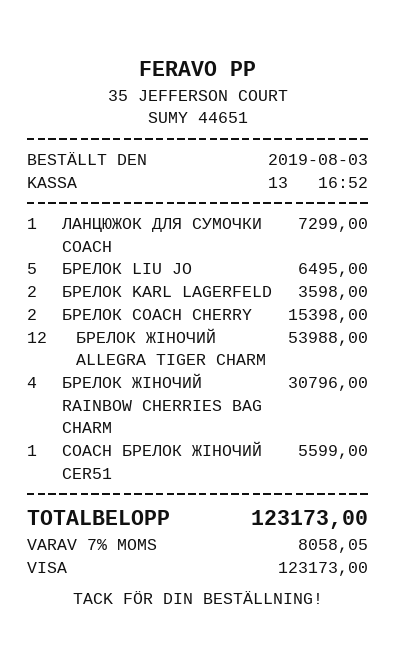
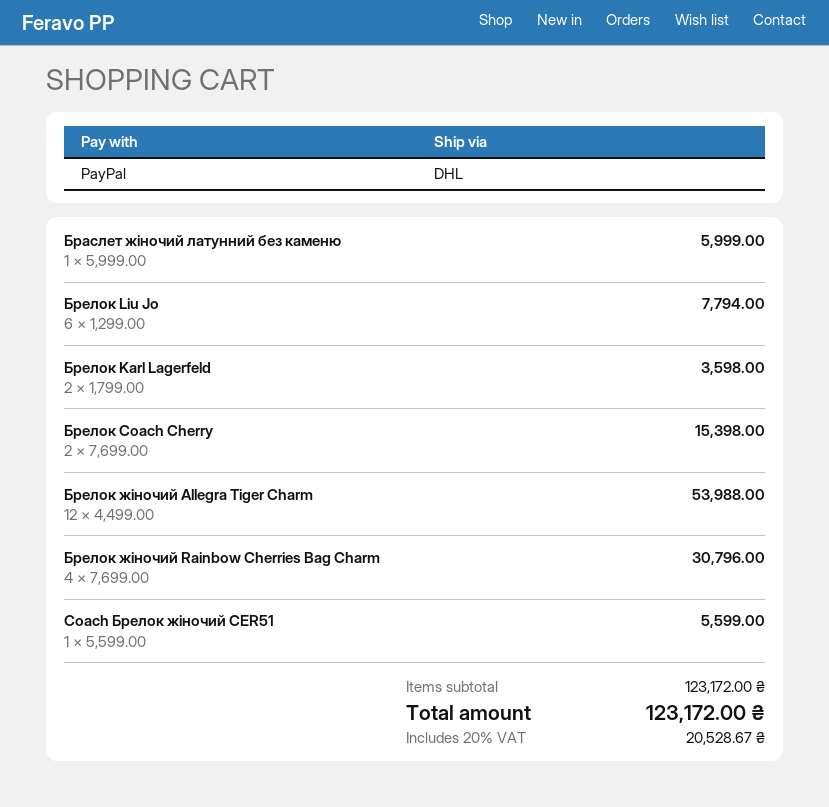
payment method: Visa -> PayPal
ЛАНЦЮЖОК ДЛЯ СУМОЧКИ COACH: 1 for 7299.00 -> none
БРЕЛОК LIU JO: 5 for 6495.00 -> 6 for 7794.00
Браслет жіночий латунний без каменю: none -> 1 for 5999.00
tax: 7% = 8058.05 -> 20% = 20528.67
total: 123173.00 -> 123172.00

